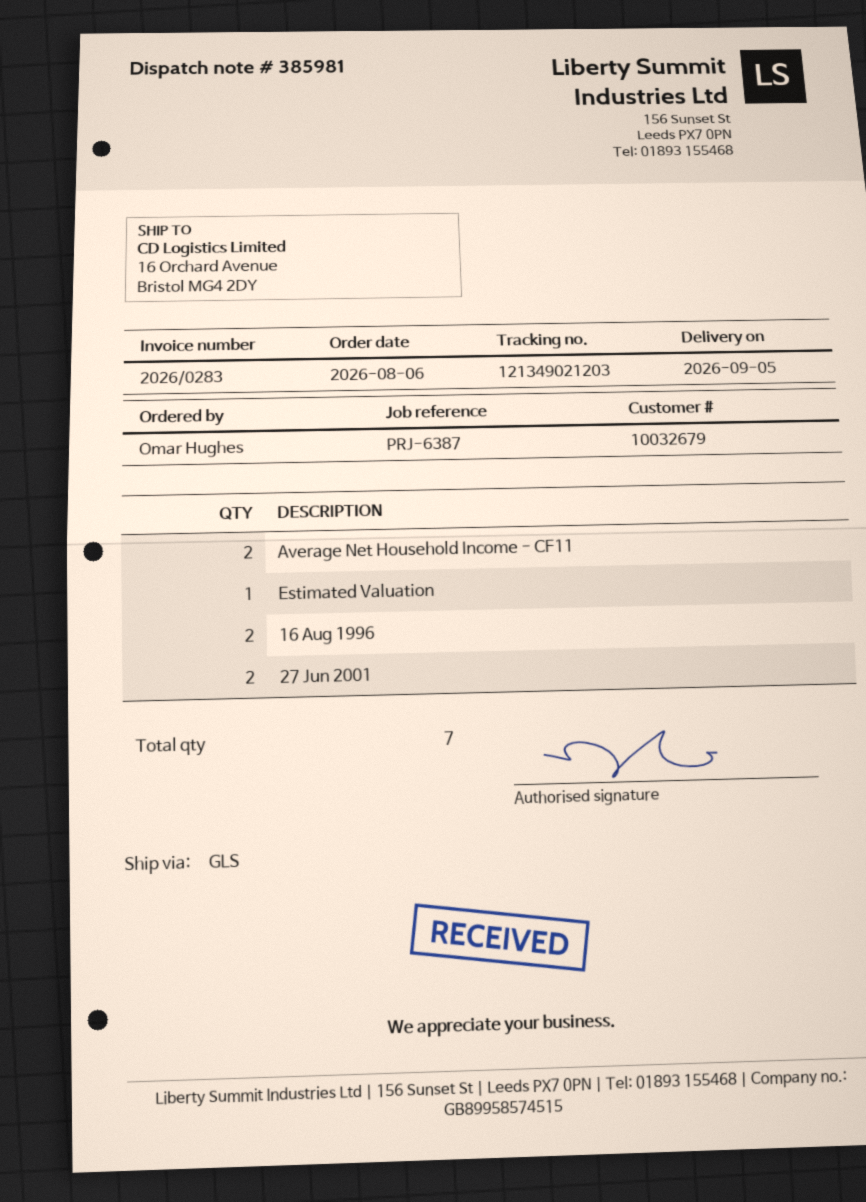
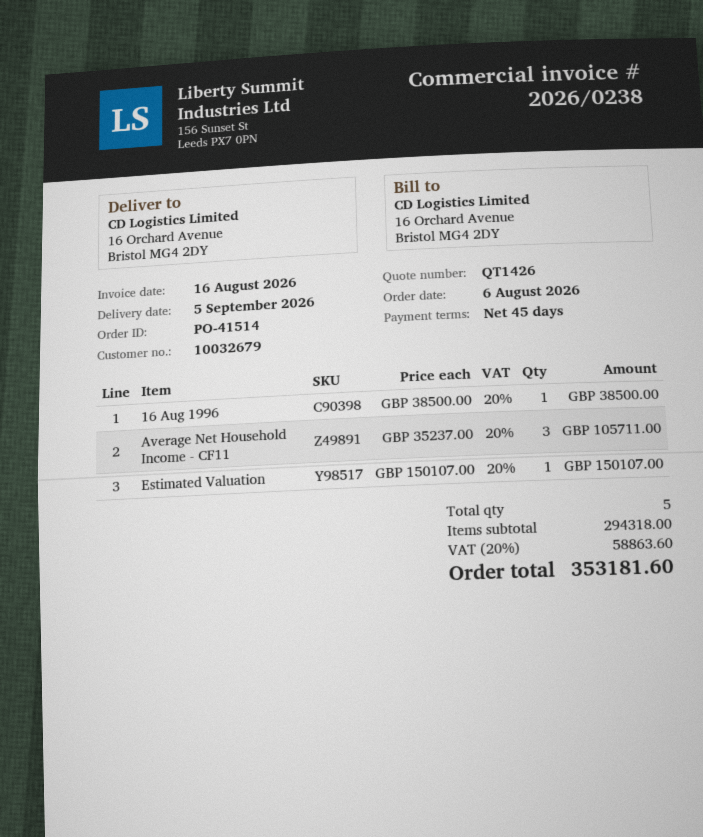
invoice number: 2026/0283 -> 2026/0238
Average Net Household Income - CF11: 2 -> 3
16 Aug 1996: 2 -> 1
27 Jun 2001: 2 -> none
total quantity: 7 -> 5

